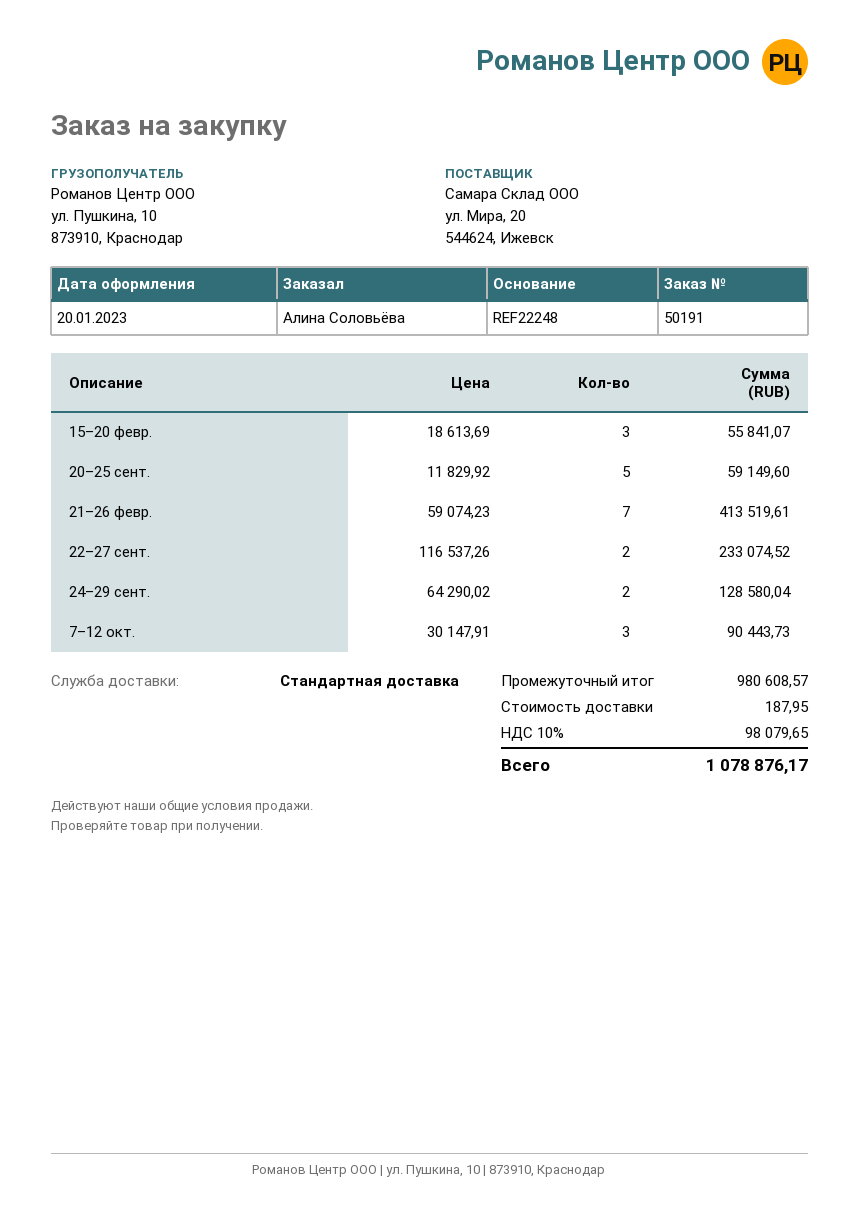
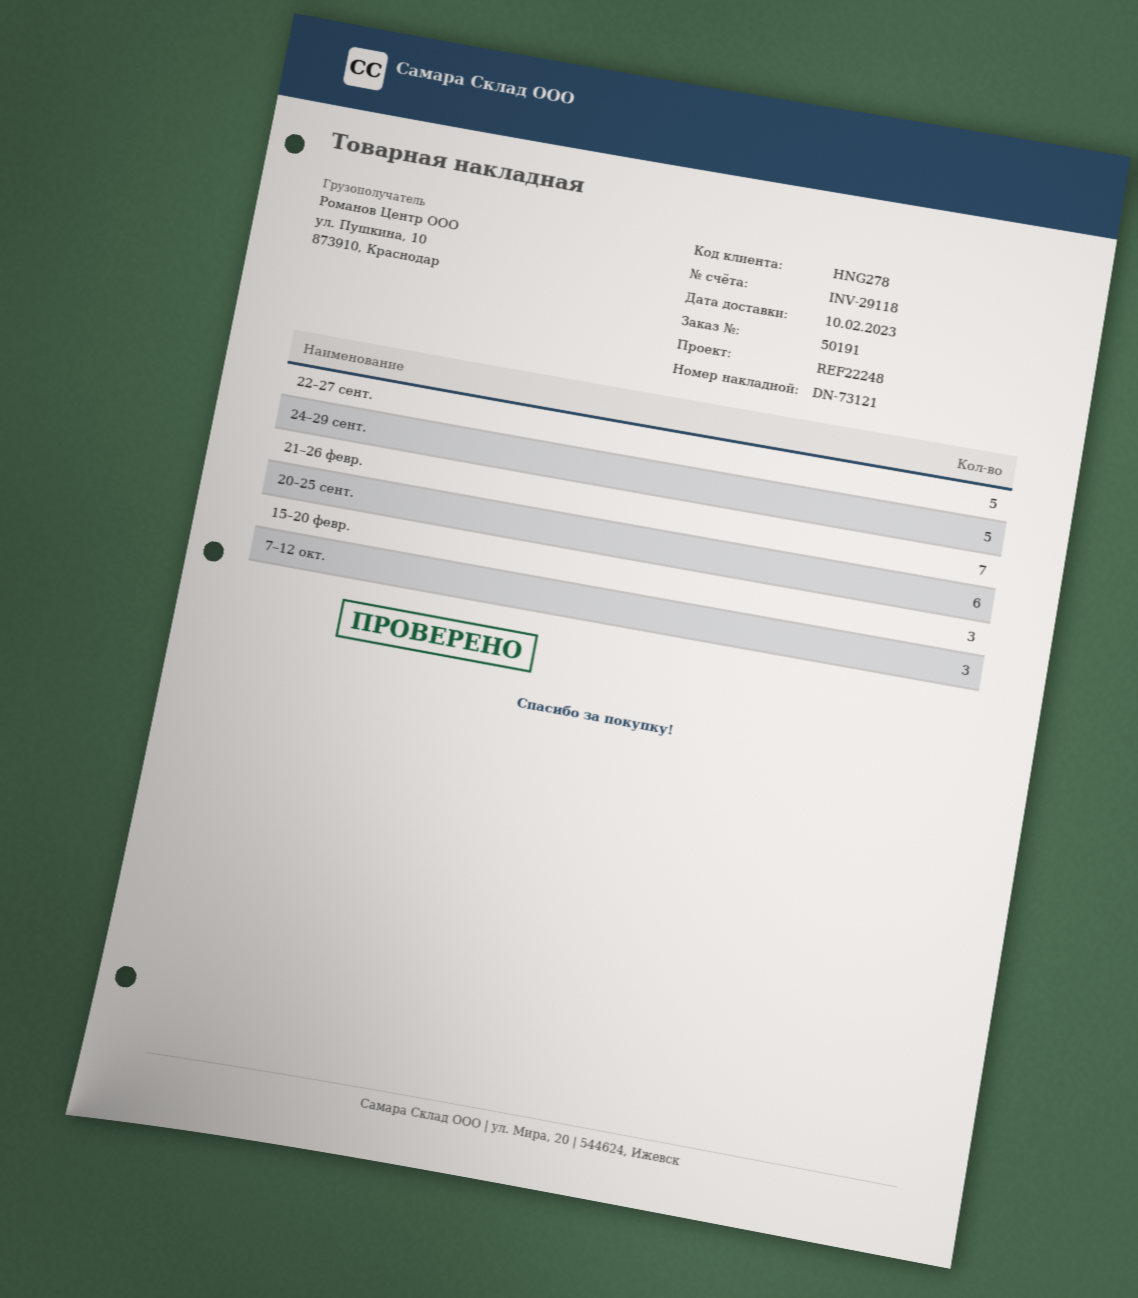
20–25 сент.: 5 -> 6
22–27 сент.: 2 -> 5
24–29 сент.: 2 -> 5

